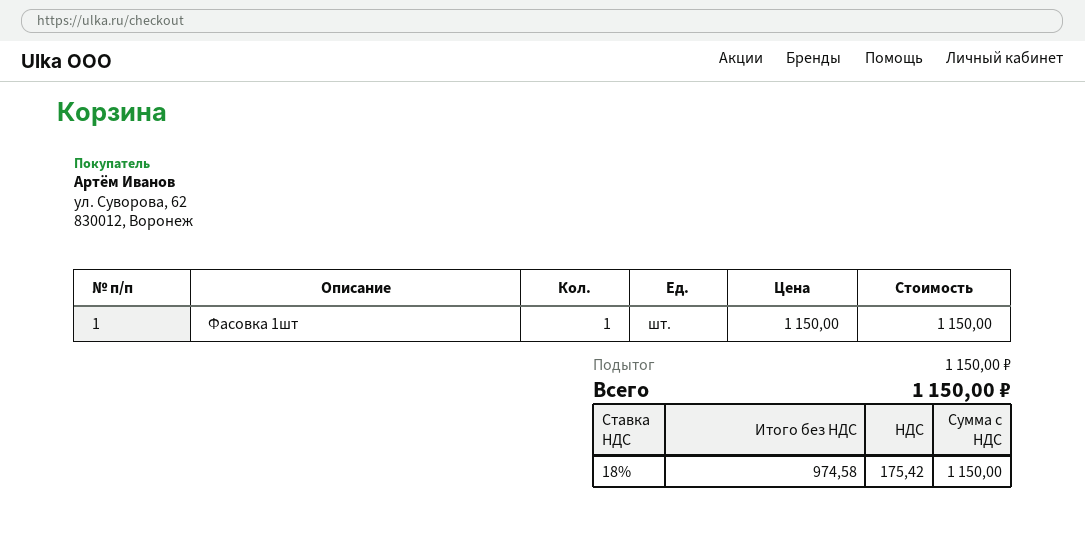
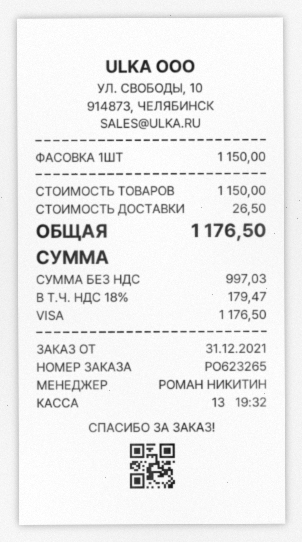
shipping: none -> 26.50
net: 974.58 -> 997.03
tax: 18% = 175.42 -> 18% = 179.47
total: 1150.00 -> 1176.50

